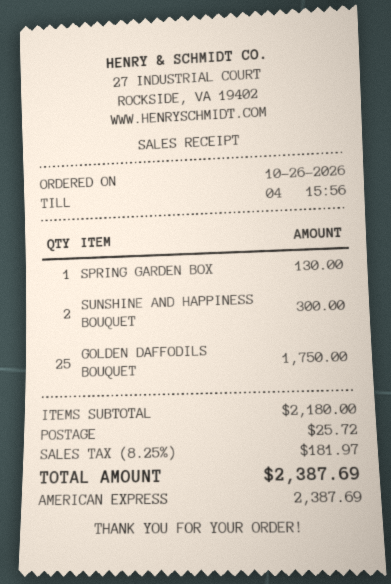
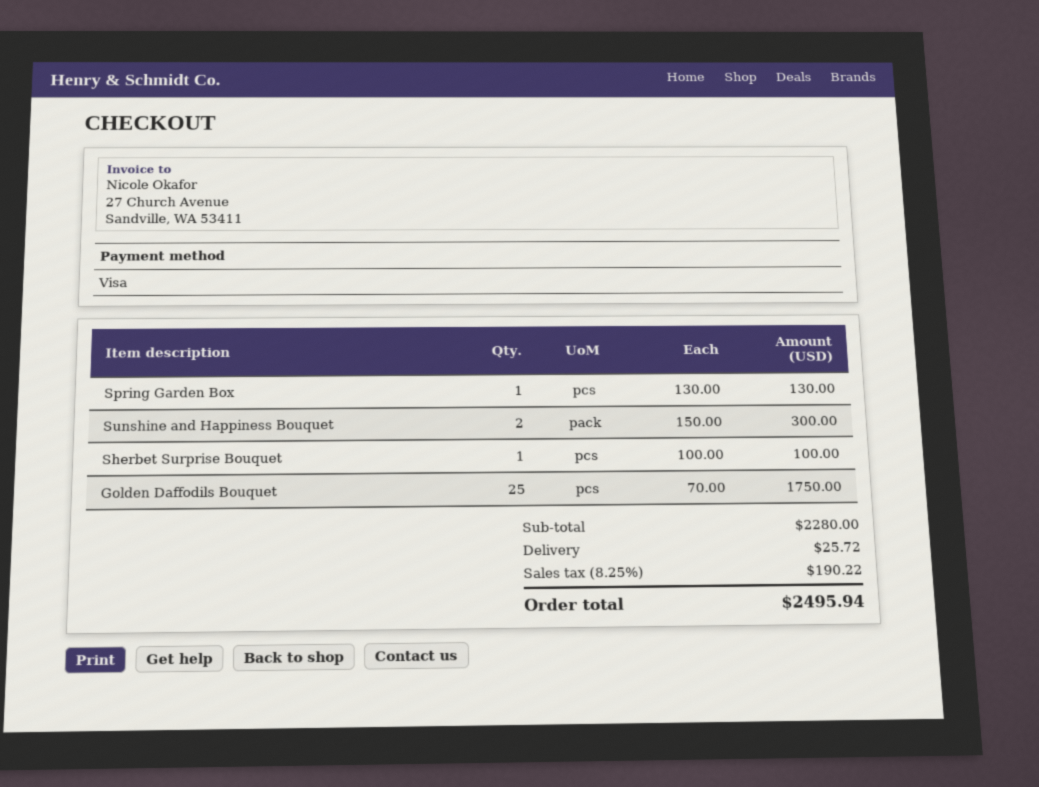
payment method: American Express -> Visa
Sherbet Surprise Bouquet: none -> 1 for 100.00
subtotal: 2180.00 -> 2280.00
tax: 8.25% = 181.97 -> 8.25% = 190.22
total: 2387.69 -> 2495.94

